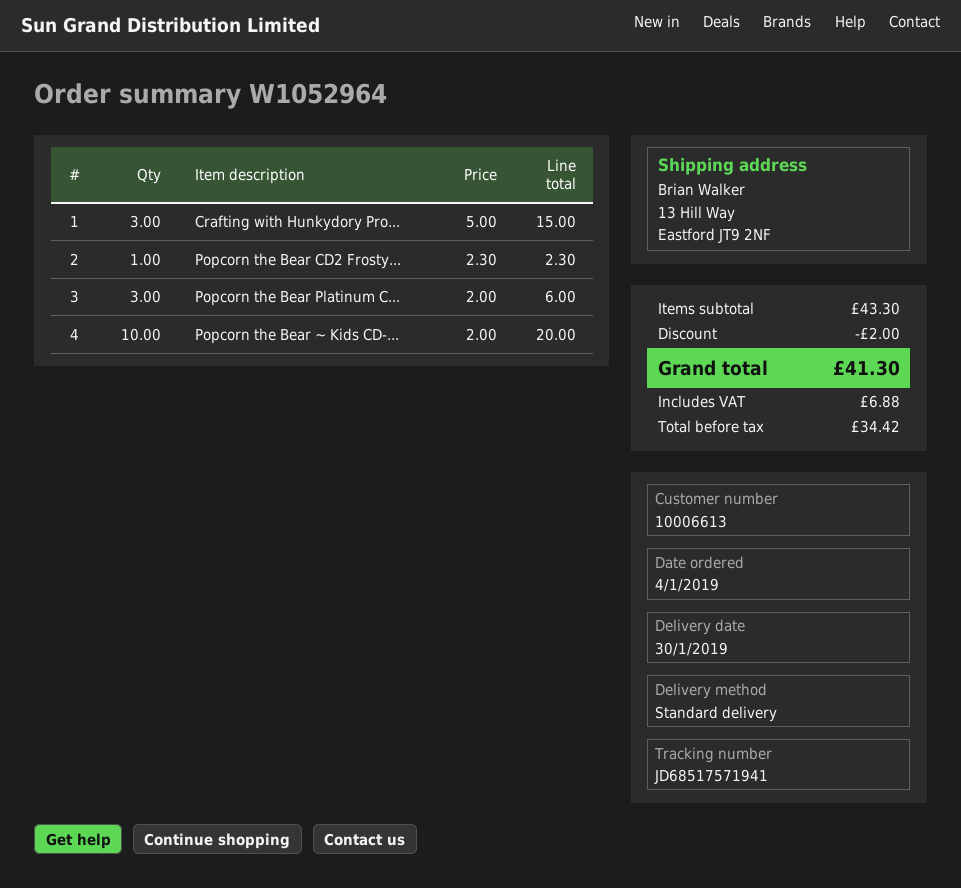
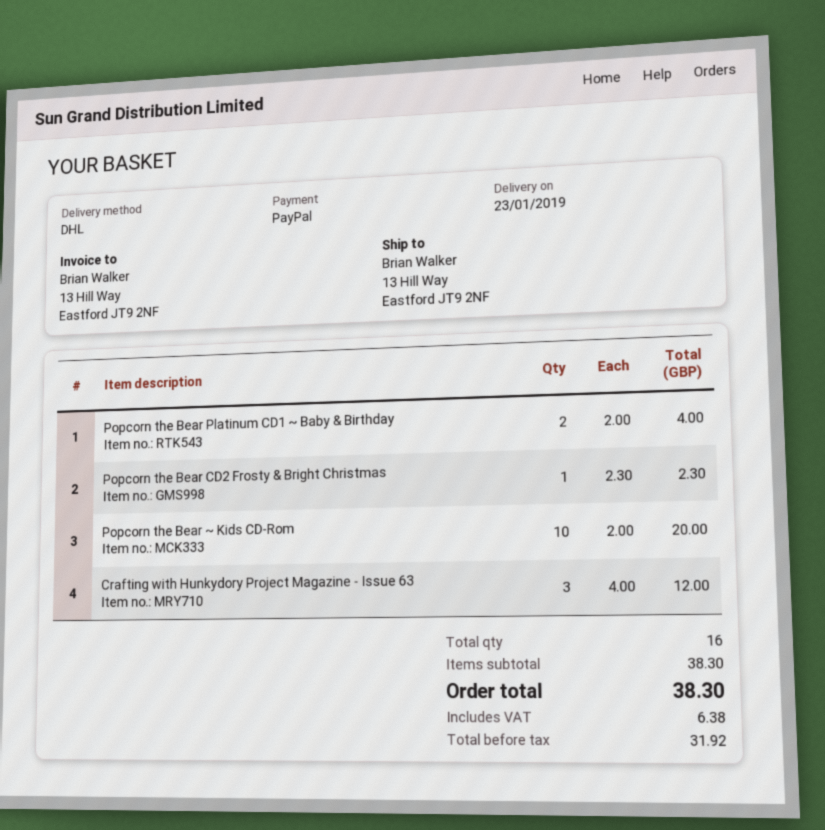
delivery date: 2019-01-30 -> 2019-01-23
shipping method: standard -> DHL
Crafting with Hunkydory Pro...: 3 x 5.00 = 15.00 -> 3 x 4.00 = 12.00
Popcorn the Bear Platinum C...: 3 x 2.00 = 6.00 -> 2 x 2.00 = 4.00
subtotal: 43.30 -> 38.30
discount: 2.00 -> none
net: 34.42 -> 31.92
tax: 6.88 -> 6.38
total: 41.30 -> 38.30

